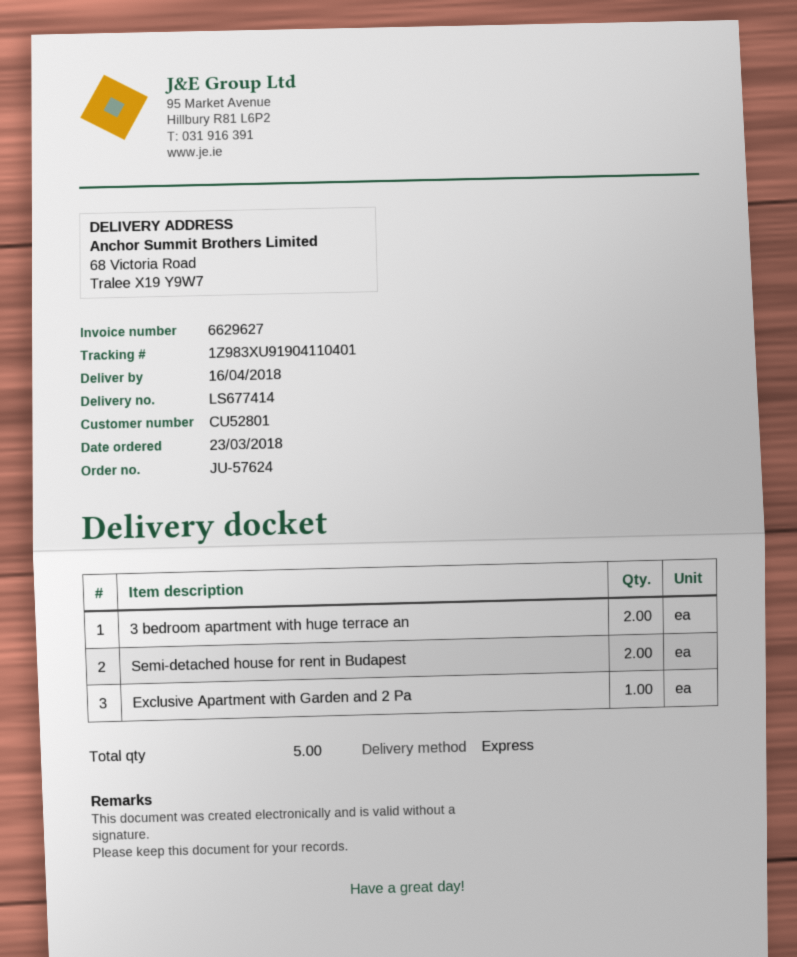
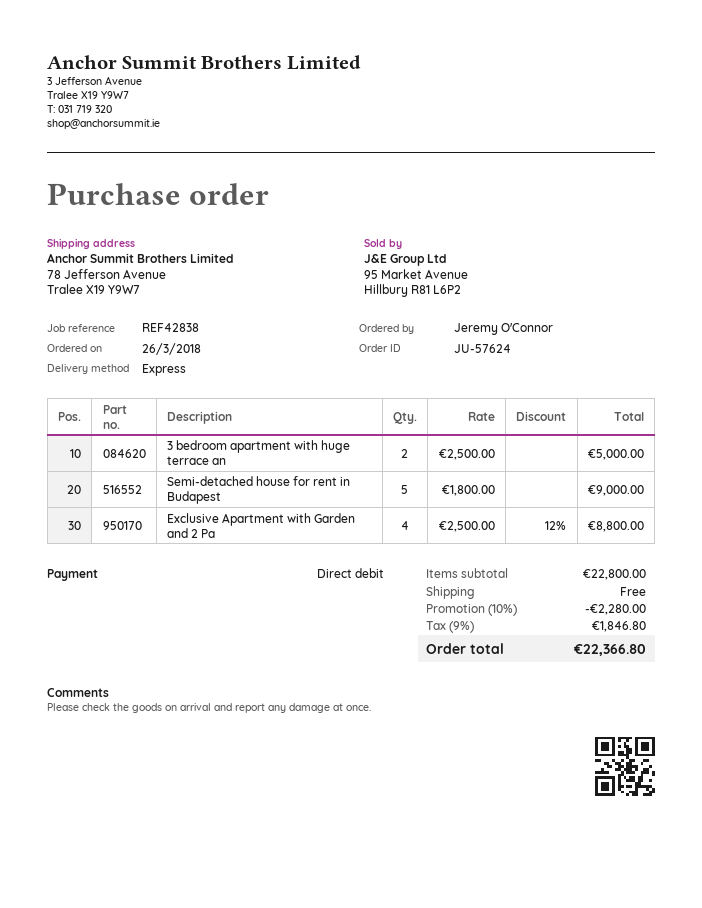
order date: 2018-03-23 -> 2018-03-26
ship to: 68 Victoria Road, Tralee X19 Y9W7 -> 78 Jefferson Avenue, Tralee X19 Y9W7
Semi-detached house for rent in Budapest: 2 -> 5
Exclusive Apartment with Garden and 2 Pa: 1 -> 4

